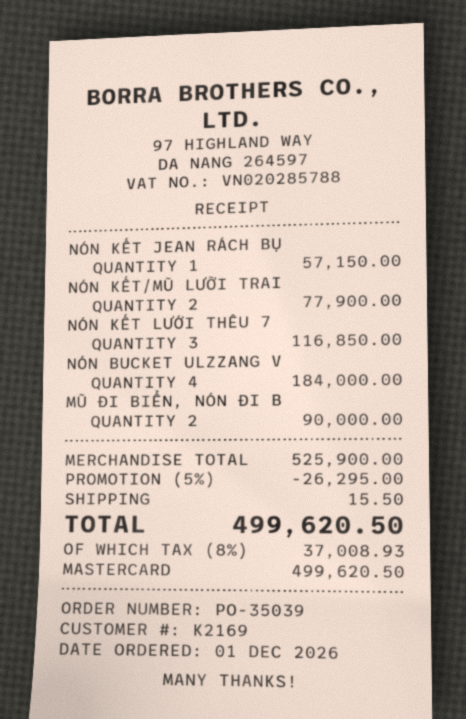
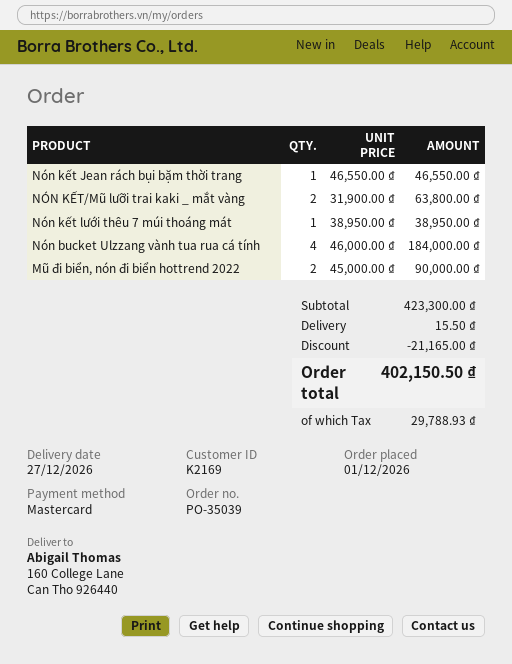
NÓN KẾT JEAN RÁCH BỤ: 1 for 57150.00 -> 1 for 46550.00
NÓN KẾT/MŨ LƯỠI TRAI: 2 for 77900.00 -> 2 for 63800.00
NÓN KẾT LƯỚI THÊU 7: 3 for 116850.00 -> 1 for 38950.00
subtotal: 525900.00 -> 423300.00
discount: 26295.00 -> 21165.00
tax: 37008.93 -> 29788.93
total: 499620.50 -> 402150.50

